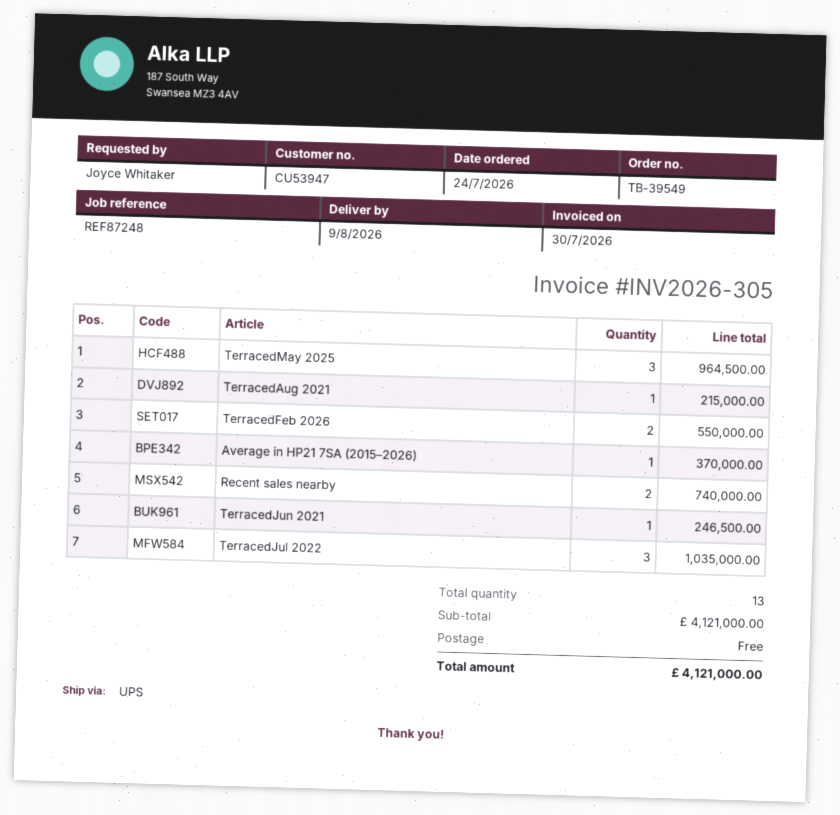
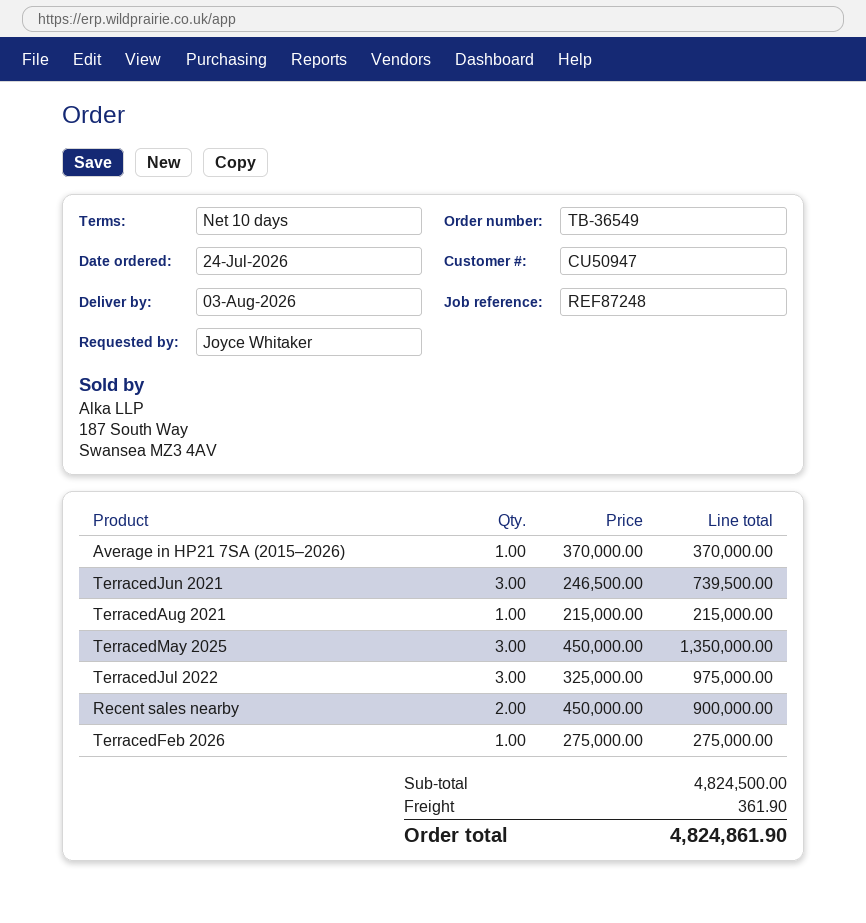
order number: TB-39549 -> TB-36549
delivery date: 2026-08-09 -> 2026-08-03
customer number: CU53947 -> CU50947
TerracedMay 2025: 3 for 964500.00 -> 3 for 1350000.00
TerracedFeb 2026: 2 for 550000.00 -> 1 for 275000.00
Recent sales nearby: 2 for 740000.00 -> 2 for 900000.00
TerracedJun 2021: 1 for 246500.00 -> 3 for 739500.00
TerracedJul 2022: 3 for 1035000.00 -> 3 for 975000.00
subtotal: 4121000.00 -> 4824500.00
shipping: 0.00 -> 361.90
total: 4121000.00 -> 4824861.90

